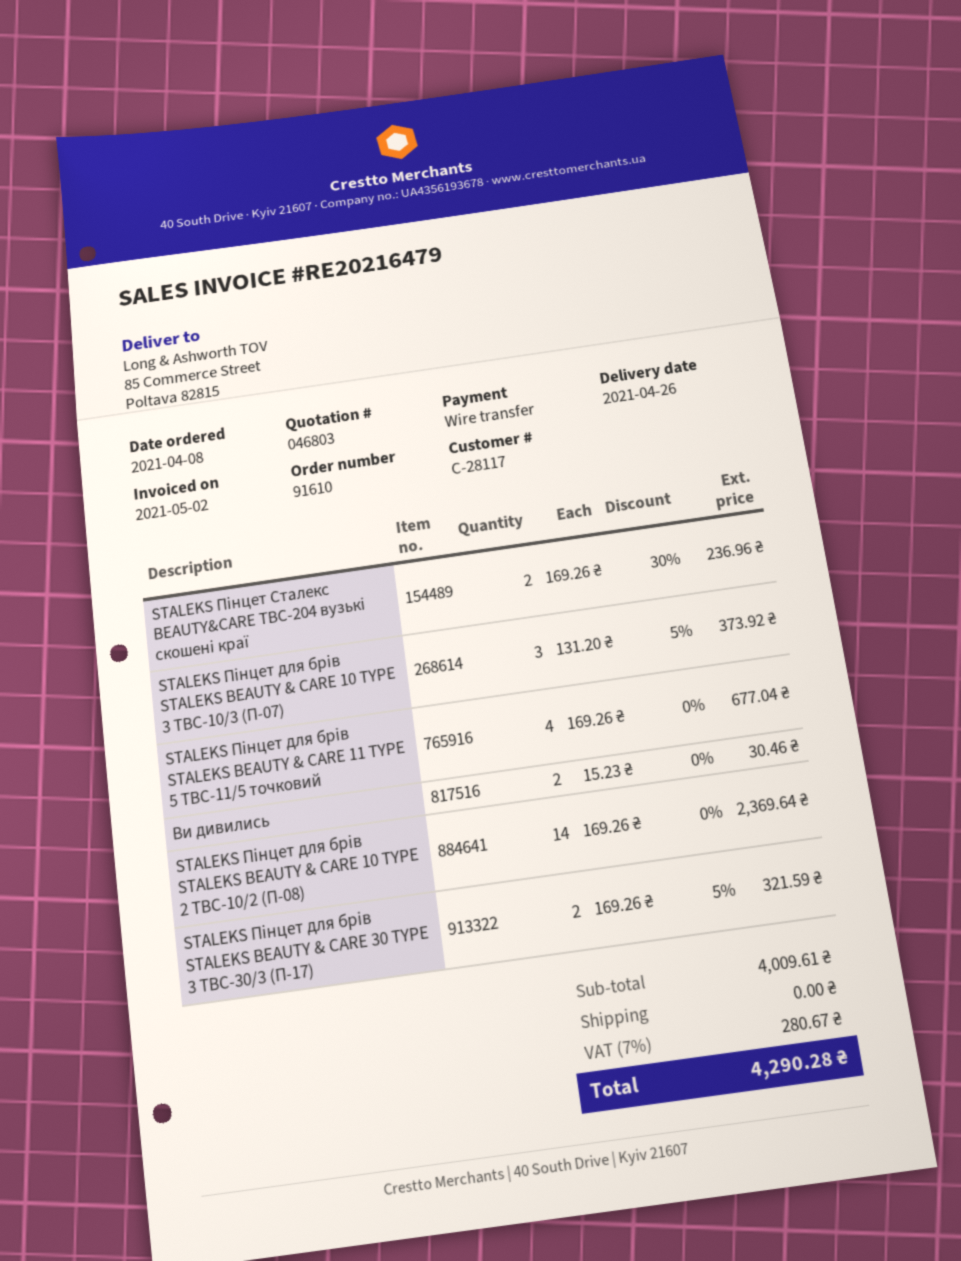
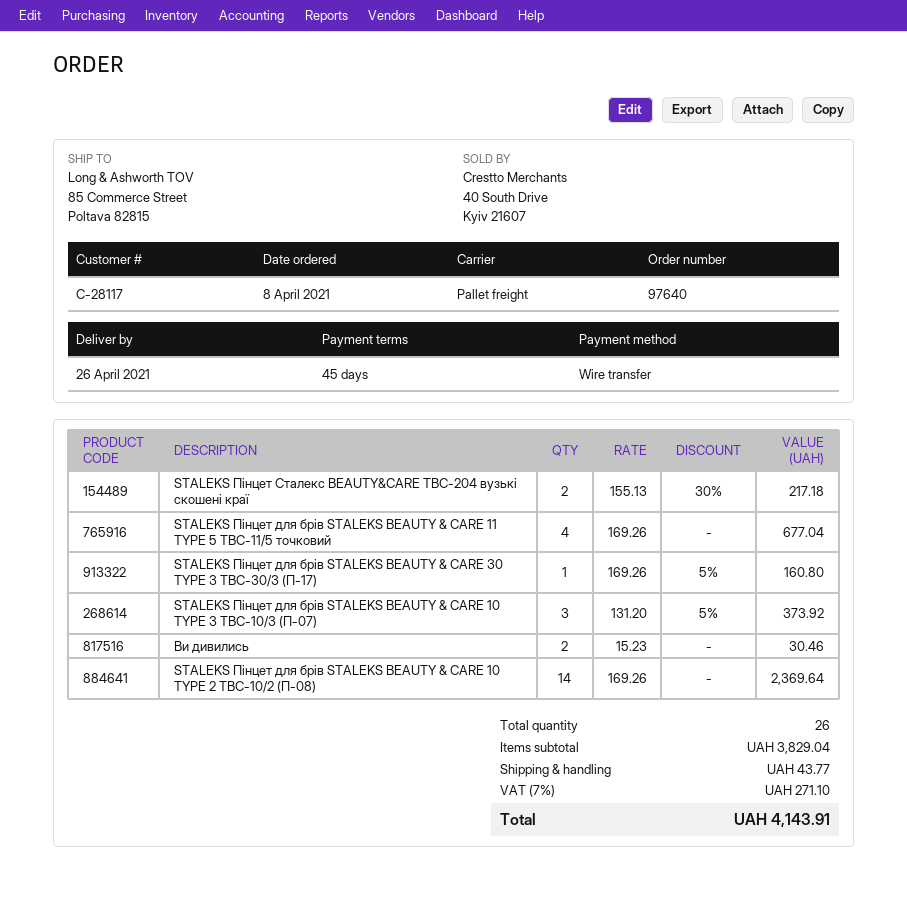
order number: 91610 -> 97640
STALEKS Пінцет Сталекс BEAUTY&CARE TBC-204 вузькі скошені краї: 2 x 169.26 - 30% = 236.96 -> 2 x 155.13 - 30% = 217.18
STALEKS Пінцет для брів STALEKS BEAUTY & CARE 30 TYPE 3 TBC-30/3 (П-17): 2 x 169.26 - 5% = 321.59 -> 1 x 169.26 - 5% = 160.80
subtotal: 4009.61 -> 3829.04
shipping: 0.00 -> 43.77
tax: 7% = 280.67 -> 7% = 271.10
total: 4290.28 -> 4143.91

